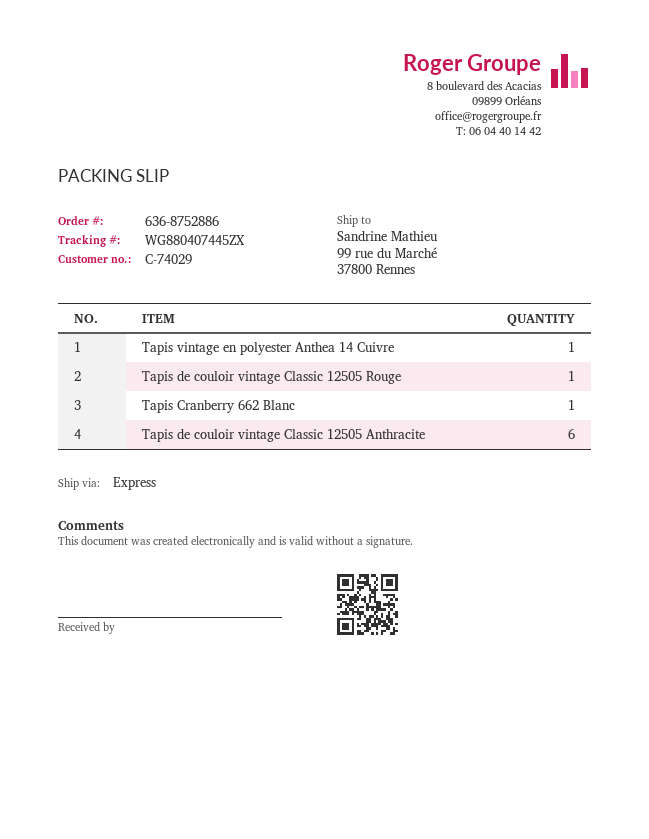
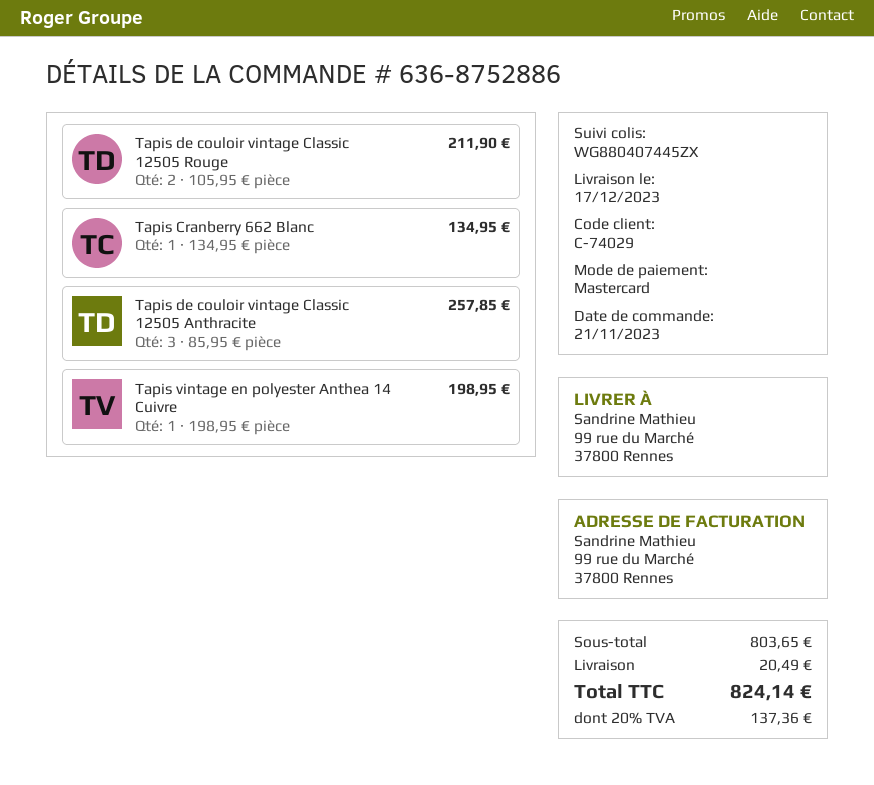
Tapis de couloir vintage Classic 12505 Rouge: 1 -> 2
Tapis de couloir vintage Classic 12505 Anthracite: 6 -> 3

